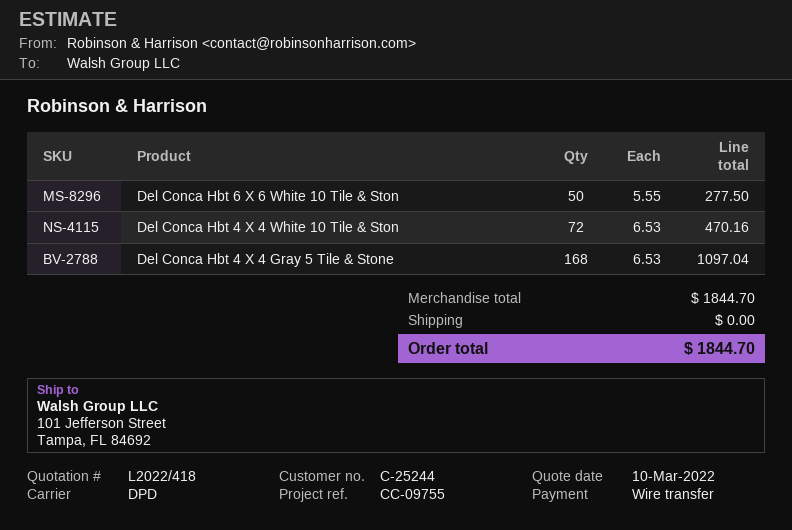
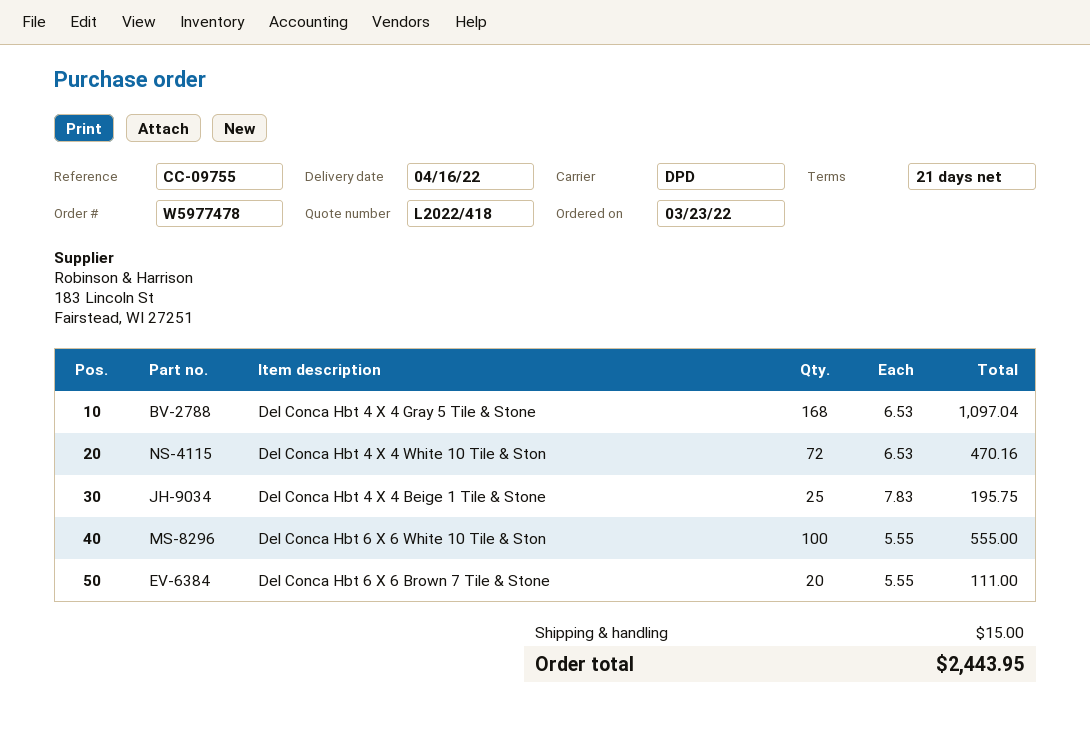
Del Conca Hbt 6 X 6 White 10 Tile & Ston: 50 x 5.55 = 277.50 -> 100 x 5.55 = 555.00
Del Conca Hbt 4 X 4 Beige 1 Tile & Stone: none -> 25 x 7.83 = 195.75
Del Conca Hbt 6 X 6 Brown 7 Tile & Stone: none -> 20 x 5.55 = 111.00
shipping: 0.00 -> 15.00
total: 1844.70 -> 2443.95

